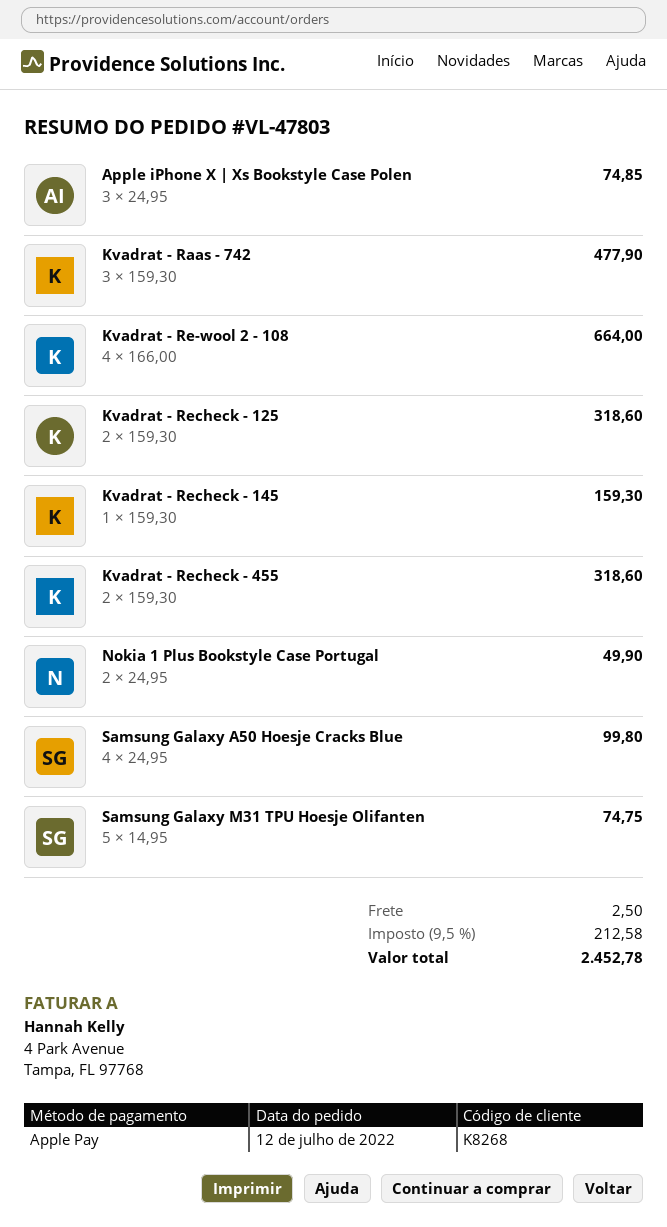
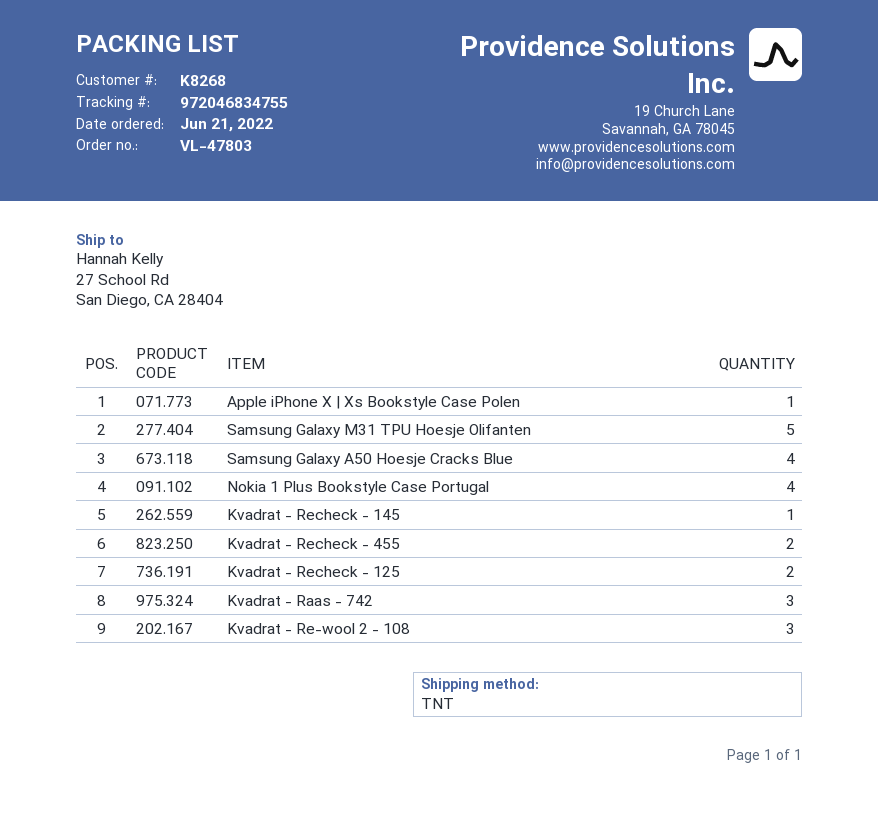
order date: 2022-07-12 -> 2022-06-21
Apple iPhone X | Xs Bookstyle Case Polen: 3 -> 1
Kvadrat - Re-wool 2 - 108: 4 -> 3
Nokia 1 Plus Bookstyle Case Portugal: 2 -> 4

